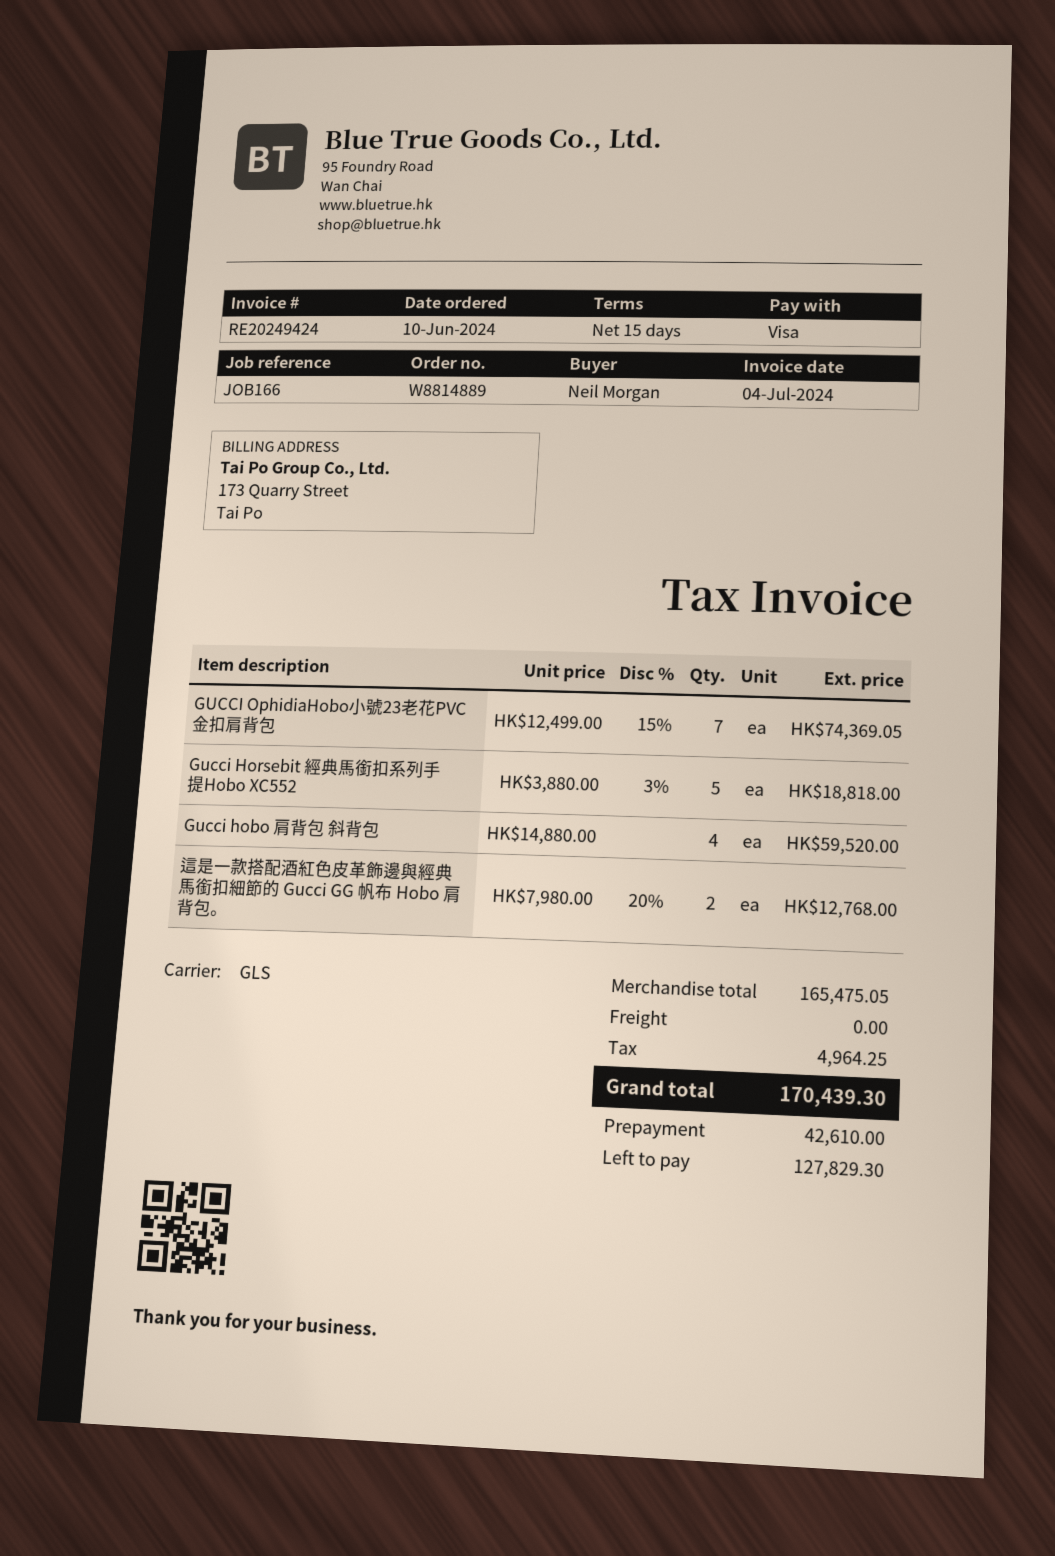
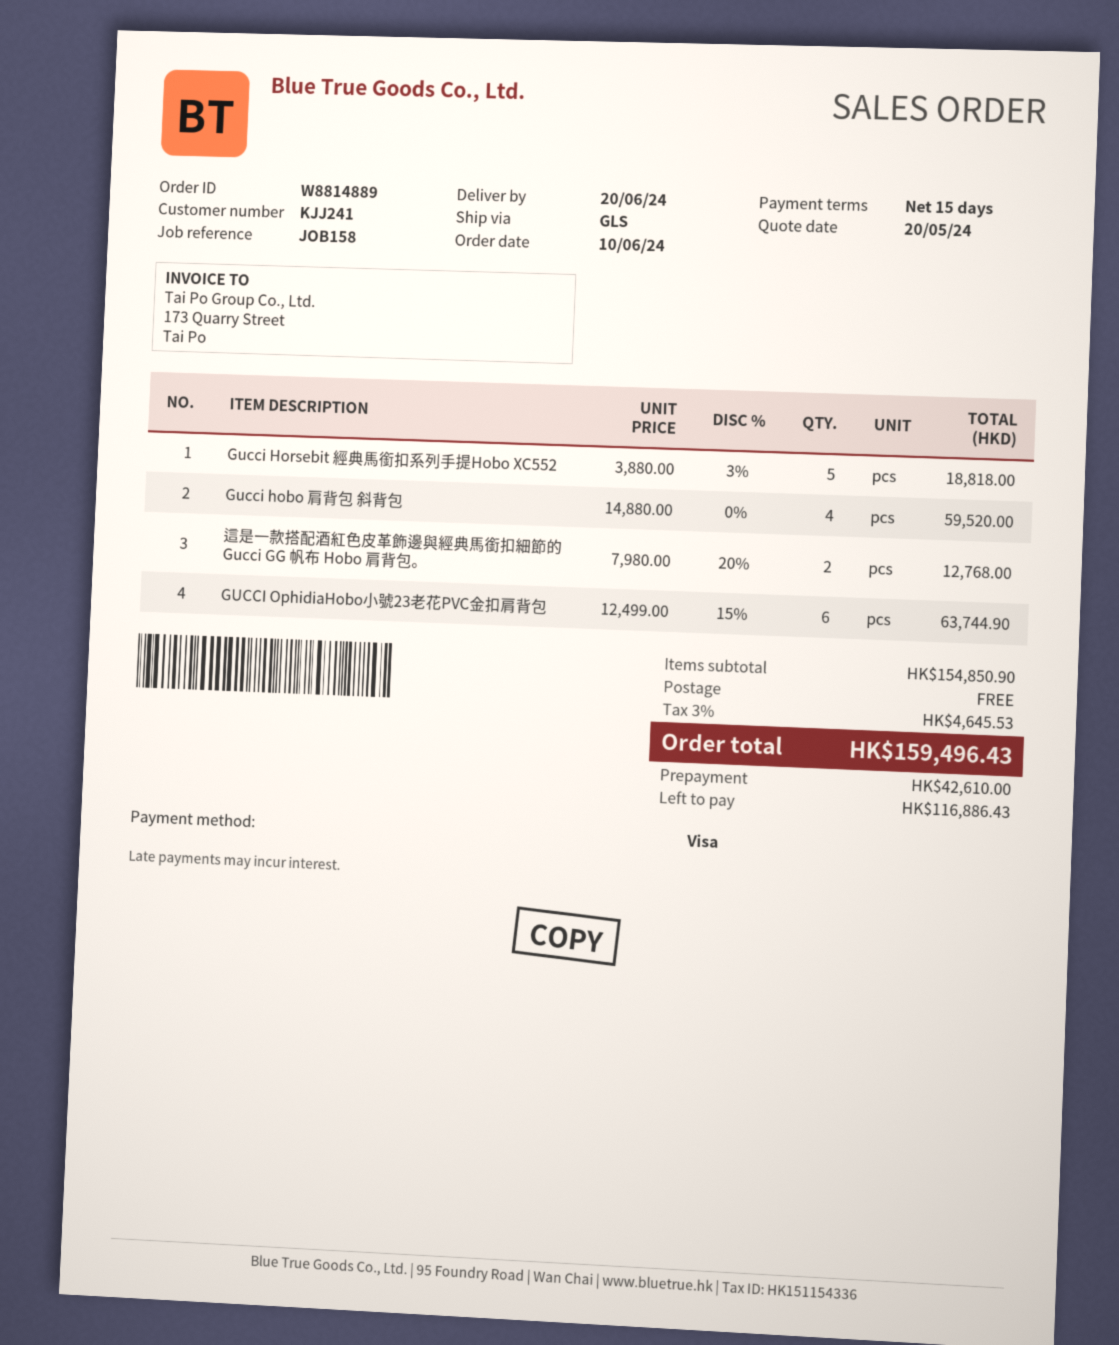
reference: JOB166 -> JOB158
GUCCI OphidiaHobo小號23老花PVC金扣肩背包: 7 x 12499.00 - 15% = 74369.05 -> 6 x 12499.00 - 15% = 63744.90
subtotal: 165475.05 -> 154850.90
tax: 4964.25 -> 4645.53
total: 170439.30 -> 159496.43
balance: 127829.30 -> 116886.43

